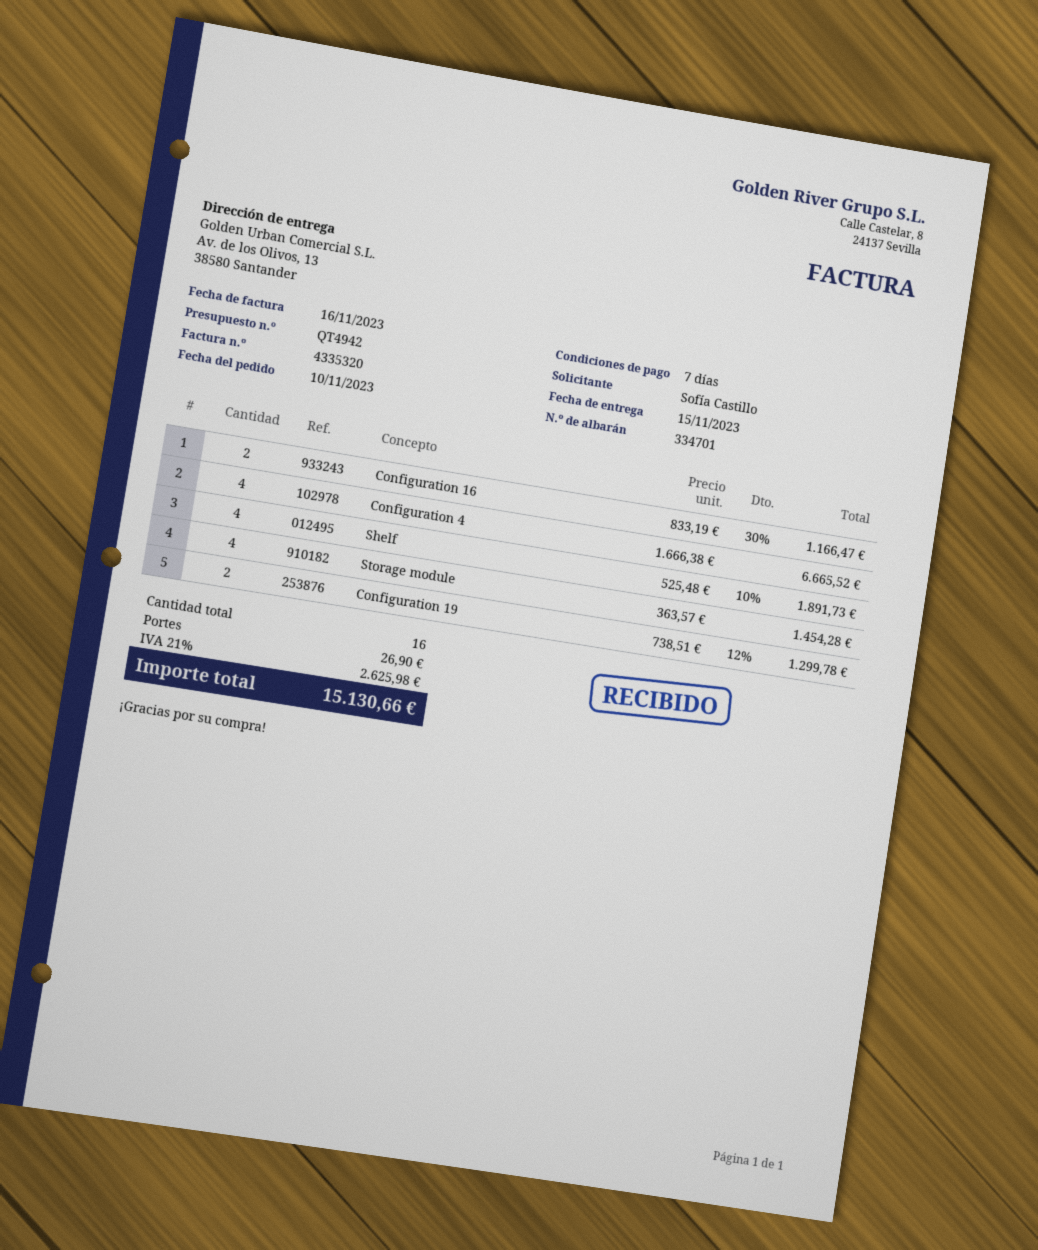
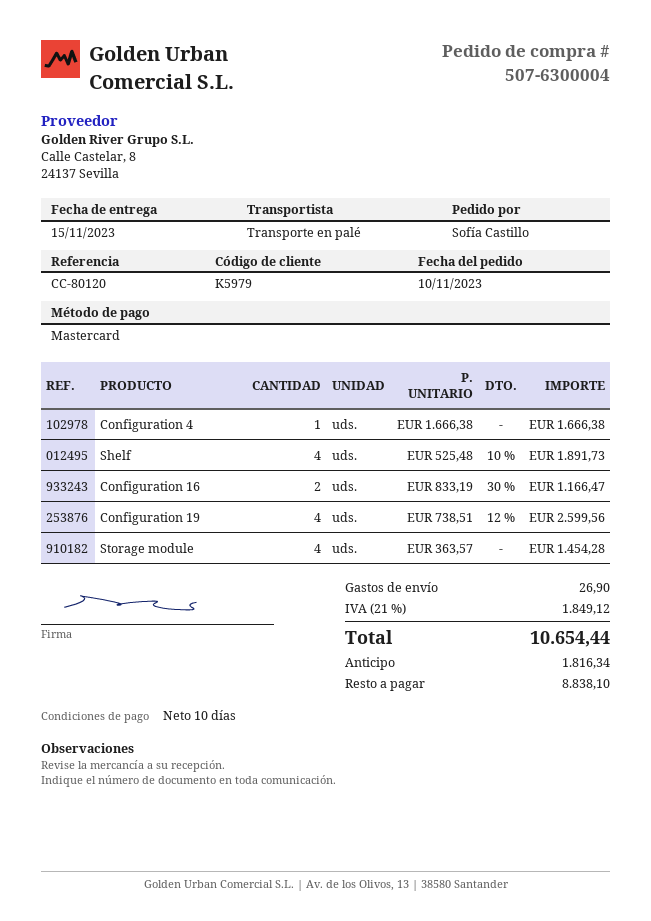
payment terms: 7 days -> 10 days
Configuration 4: 4 x 1666.38 = 6665.52 -> 1 x 1666.38 = 1666.38
Configuration 19: 2 x 738.51 - 12% = 1299.78 -> 4 x 738.51 - 12% = 2599.56
tax: 21% = 2625.98 -> 21% = 1849.12
total: 15130.66 -> 10654.44

